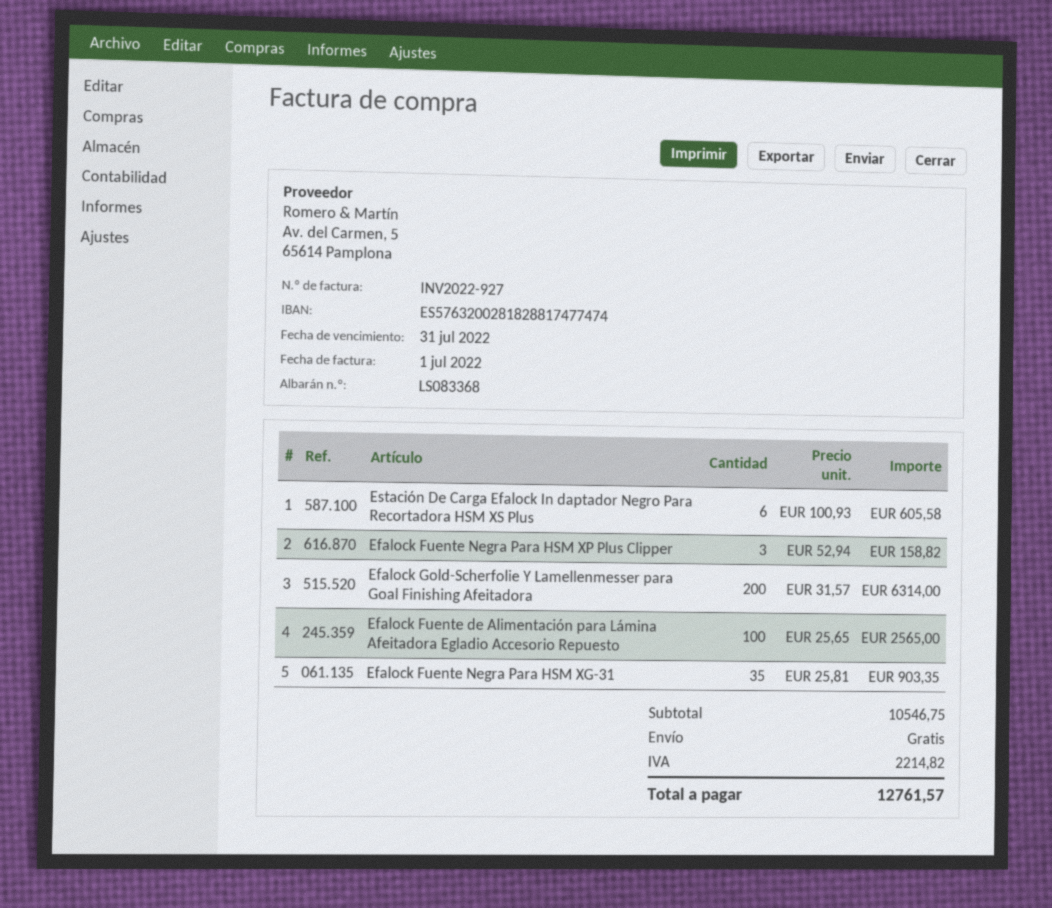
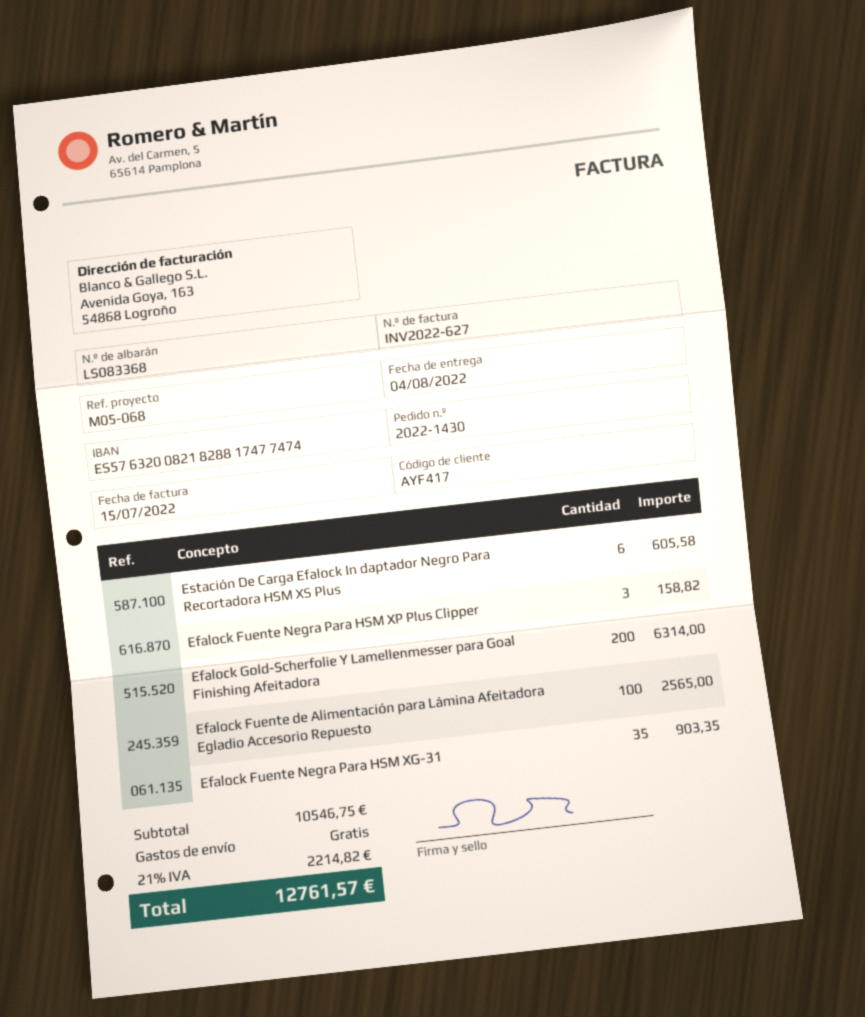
invoice number: INV2022-927 -> INV2022-627
invoice date: 2022-07-01 -> 2022-07-15
bank account: ES5763200281828817477474 -> ES5763200821828817477474

